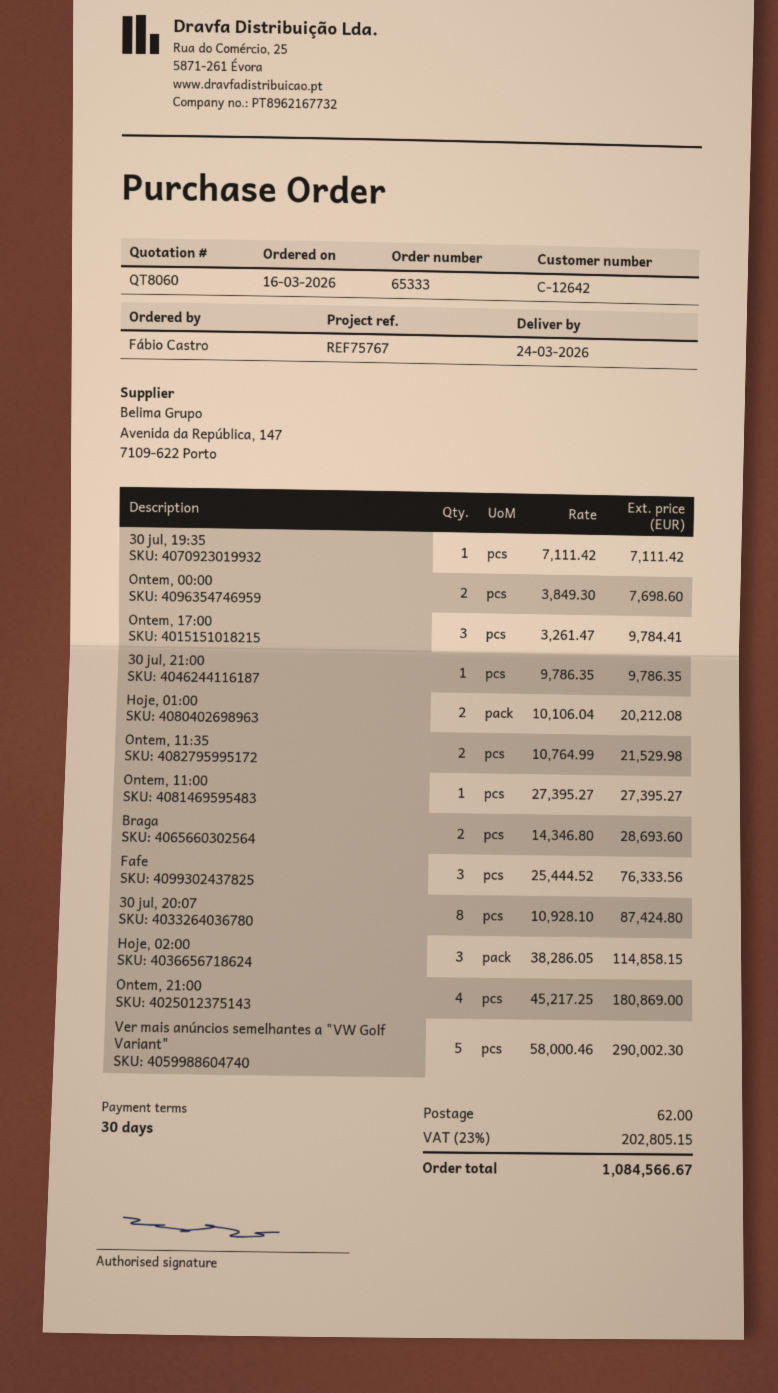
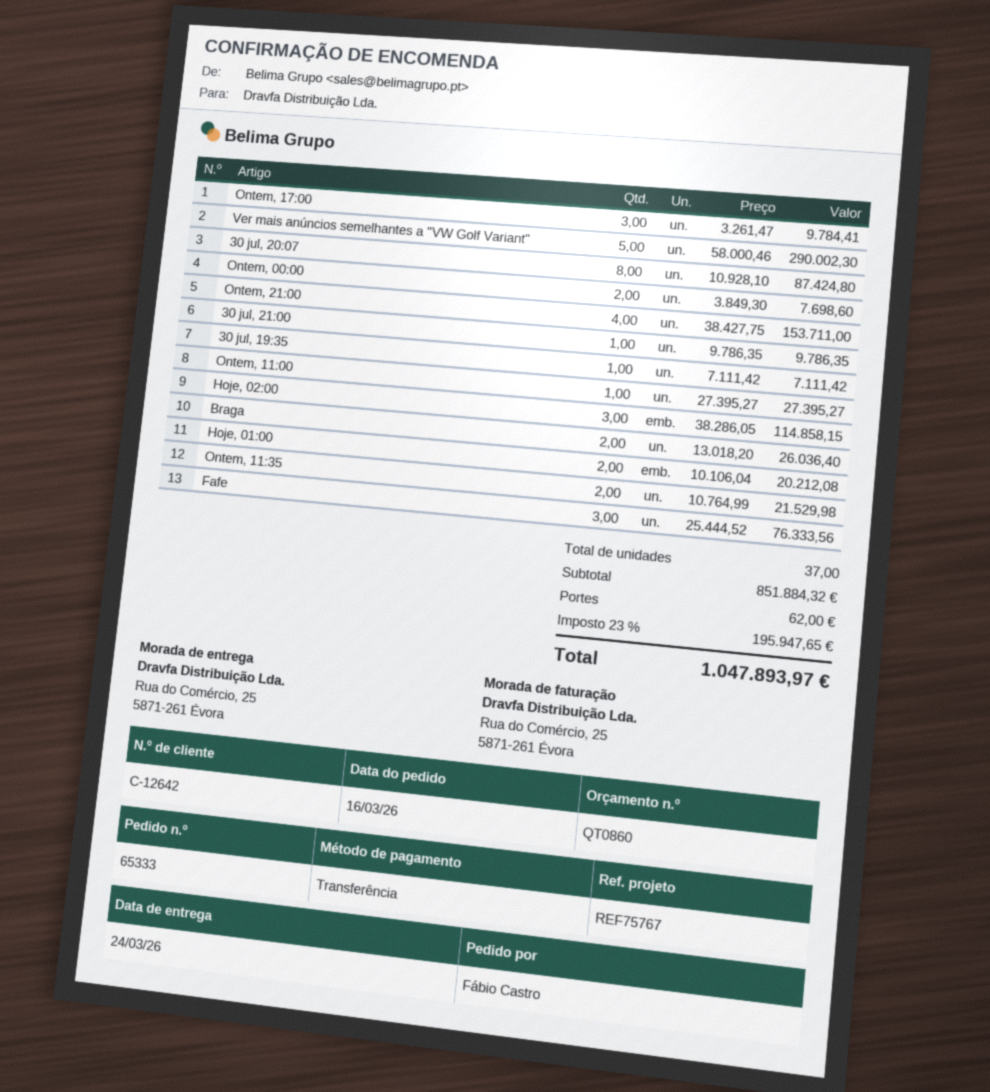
quote number: QT8060 -> QT0860
Braga: 2 x 14346.80 = 28693.60 -> 2 x 13018.20 = 26036.40
Ontem, 21:00: 4 x 45217.25 = 180869.00 -> 4 x 38427.75 = 153711.00
tax: 23% = 202805.15 -> 23% = 195947.65
total: 1084566.67 -> 1047893.97

